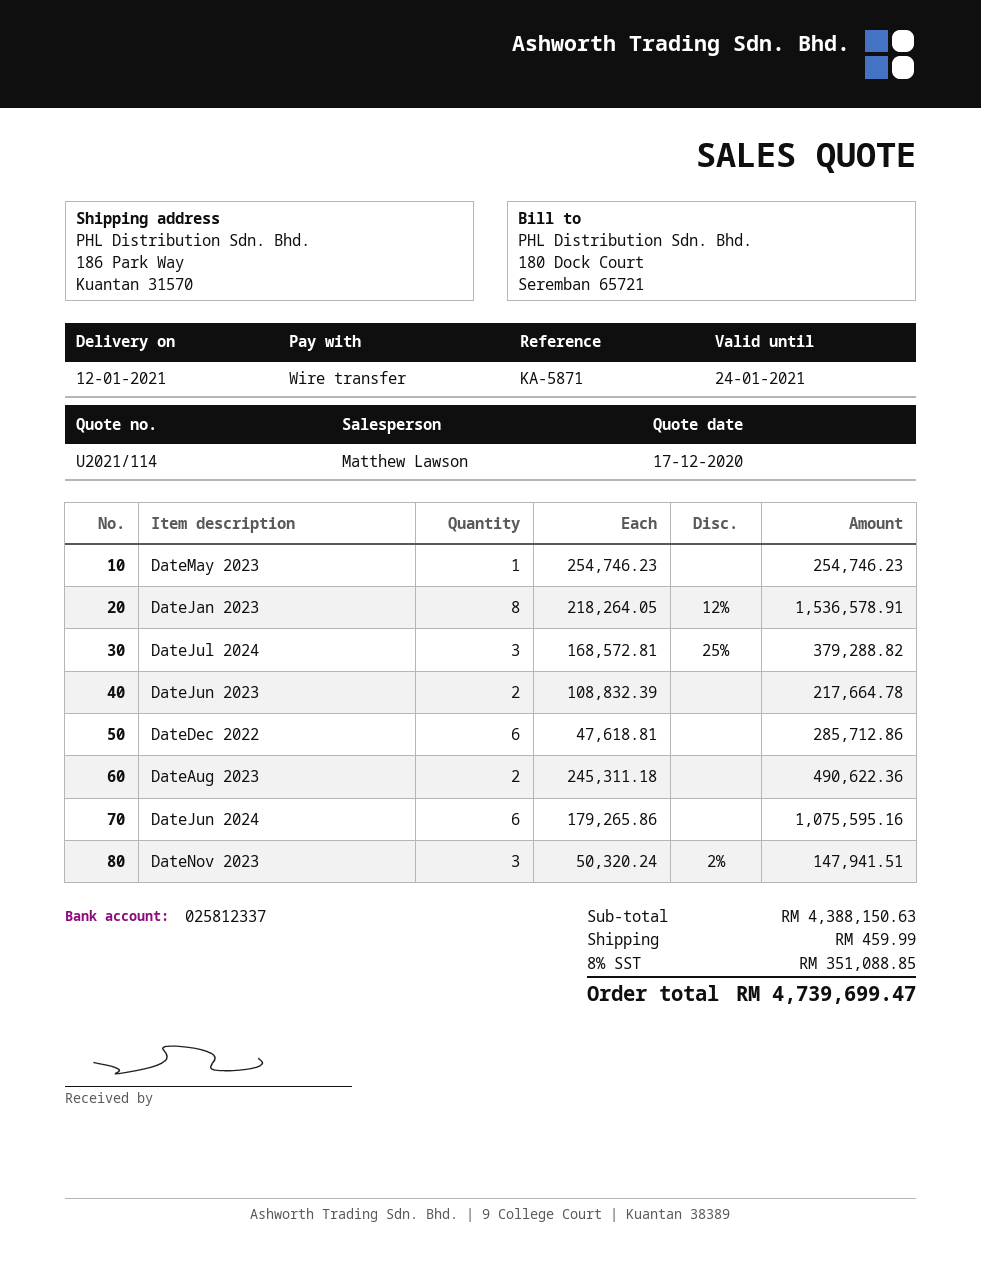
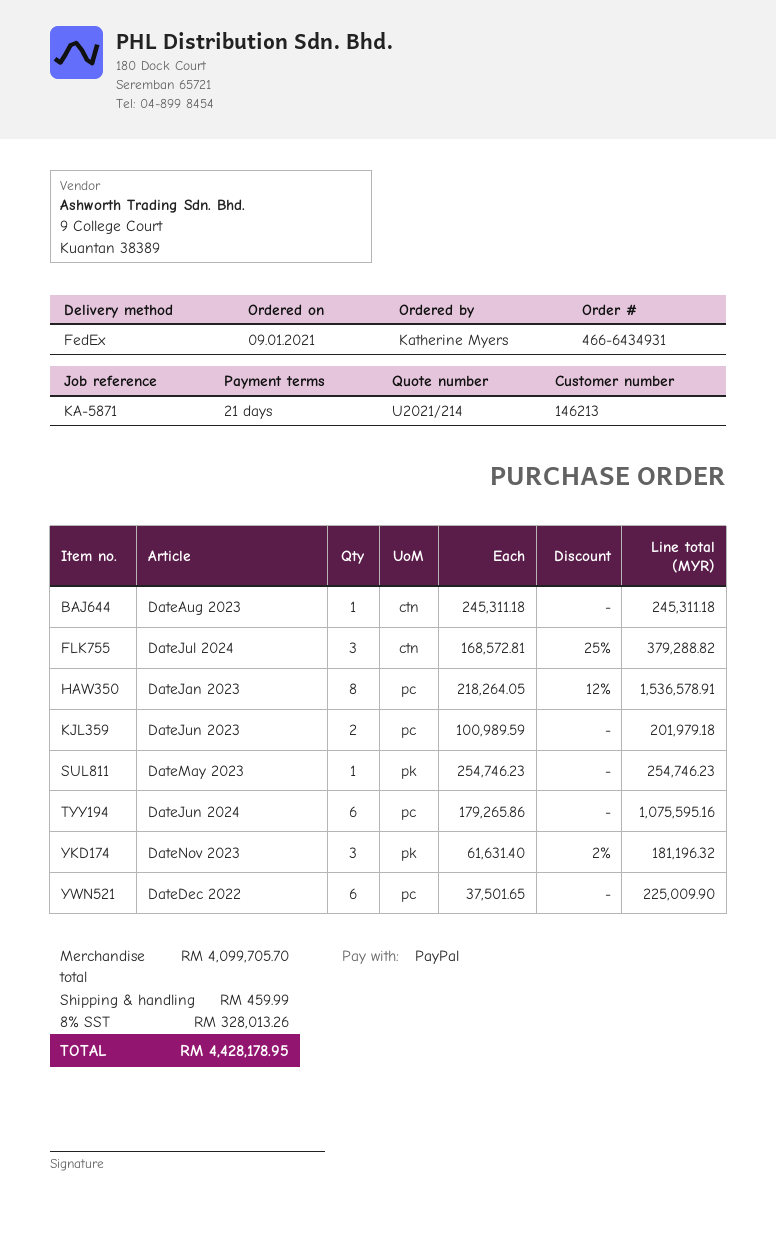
quote number: U2021/114 -> U2021/214
payment method: bank transfer -> PayPal
DateJun 2023: 2 x 108832.39 = 217664.78 -> 2 x 100989.59 = 201979.18
DateDec 2022: 6 x 47618.81 = 285712.86 -> 6 x 37501.65 = 225009.90
DateAug 2023: 2 x 245311.18 = 490622.36 -> 1 x 245311.18 = 245311.18
DateNov 2023: 3 x 50320.24 - 2% = 147941.51 -> 3 x 61631.40 - 2% = 181196.32
subtotal: 4388150.63 -> 4099705.70
tax: 8% = 351088.85 -> 8% = 328013.26
total: 4739699.47 -> 4428178.95

